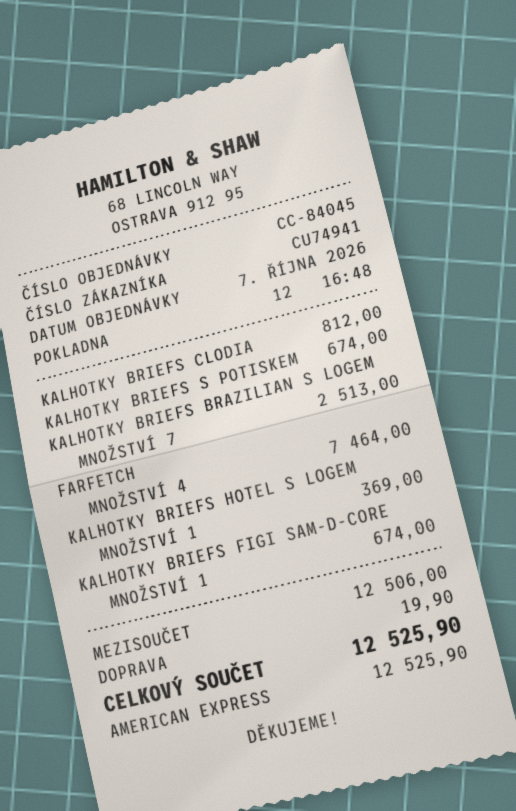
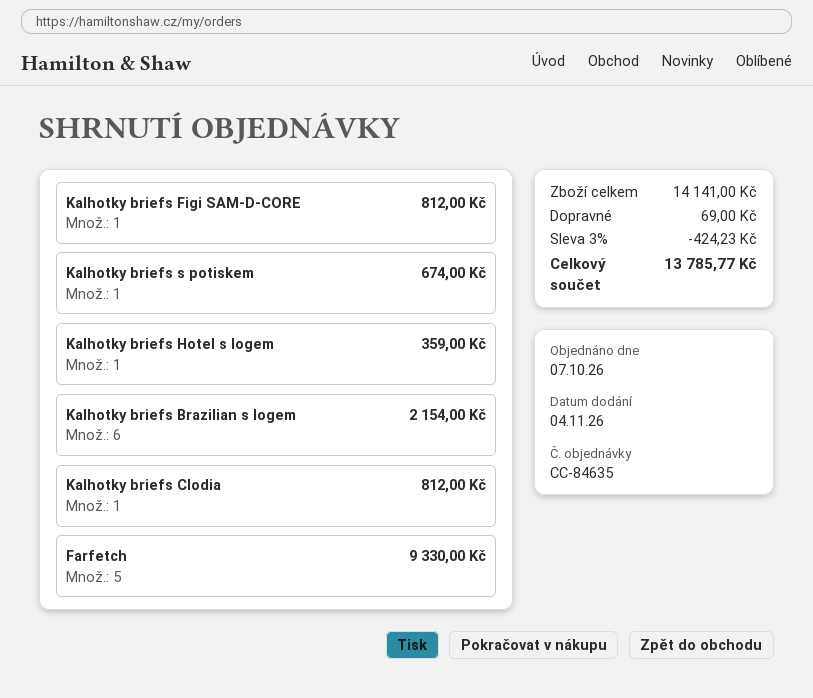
order number: CC-84045 -> CC-84635
KALHOTKY BRIEFS BRAZILIAN S LOGEM: 7 for 2513.00 -> 6 for 2154.00
FARFETCH: 4 for 7464.00 -> 5 for 9330.00
KALHOTKY BRIEFS HOTEL S LOGEM: 1 for 369.00 -> 1 for 359.00
KALHOTKY BRIEFS FIGI SAM-D-CORE: 1 for 674.00 -> 1 for 812.00
subtotal: 12506.00 -> 14141.00
discount: none -> 3% = 424.23
shipping: 19.90 -> 69.00
total: 12525.90 -> 13785.77

